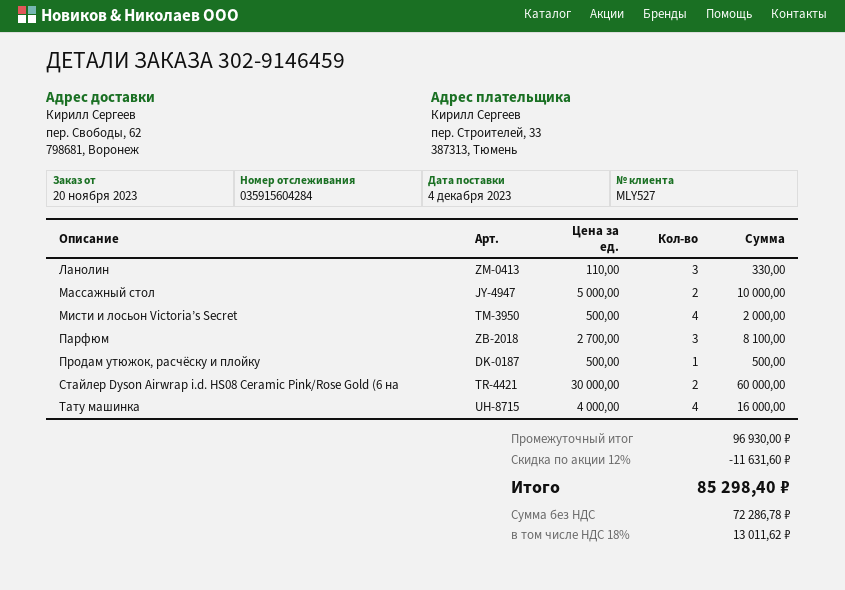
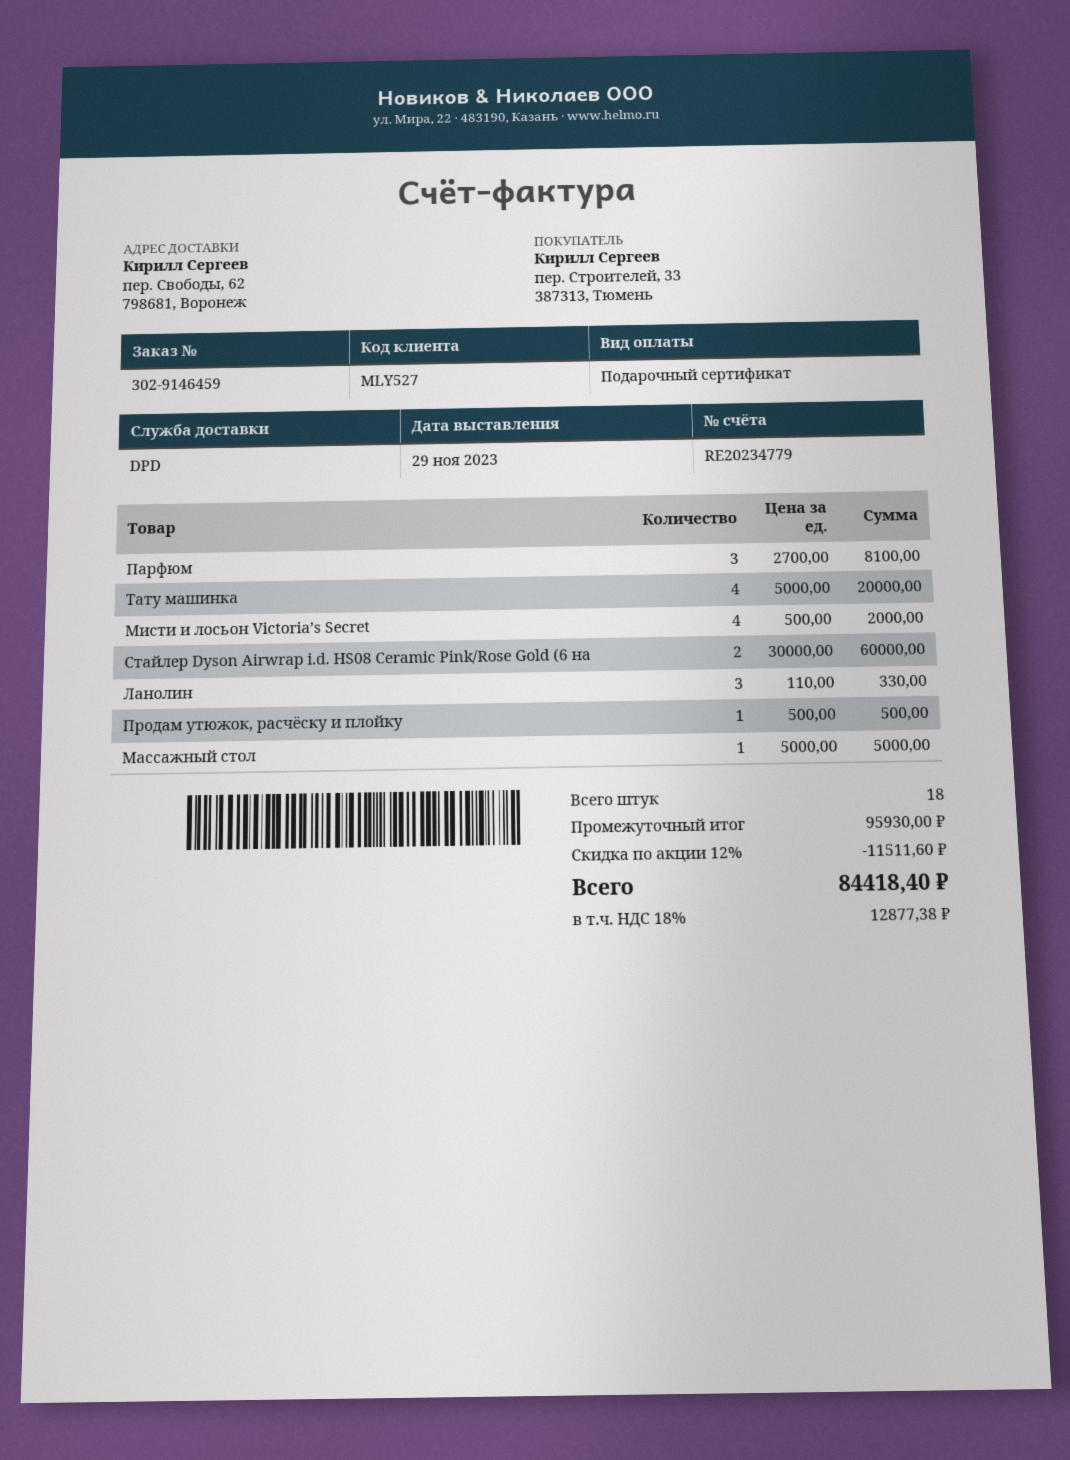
Массажный стол: 2 x 5000.00 = 10000.00 -> 1 x 5000.00 = 5000.00
Тату машинка: 4 x 4000.00 = 16000.00 -> 4 x 5000.00 = 20000.00
subtotal: 96930.00 -> 95930.00
discount: 12% = 11631.60 -> 12% = 11511.60
tax: 18% = 13011.62 -> 18% = 12877.38
total: 85298.40 -> 84418.40

